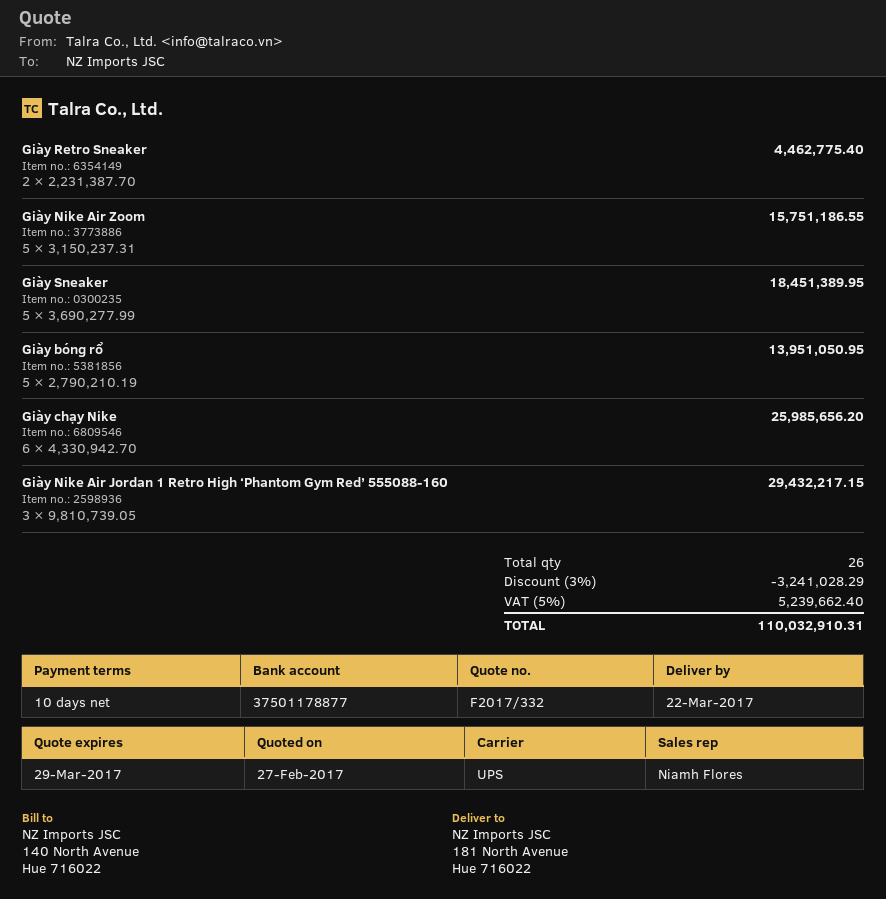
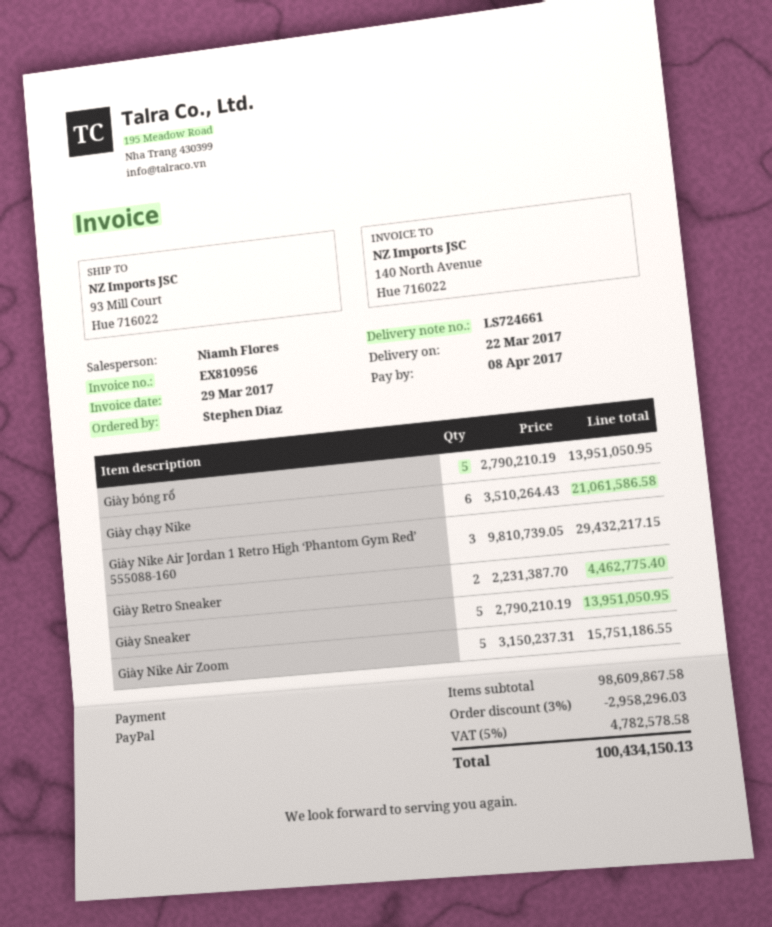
ship to: 181 North Avenue, Hue 716022 -> 93 Mill Court, Hue 716022
Giày Sneaker: 5 x 3690277.99 = 18451389.95 -> 5 x 2790210.19 = 13951050.95
Giày chạy Nike: 6 x 4330942.70 = 25985656.20 -> 6 x 3510264.43 = 21061586.58
discount: 3% = 3241028.29 -> 3% = 2958296.03
tax: 5% = 5239662.40 -> 5% = 4782578.58
total: 110032910.31 -> 100434150.13

